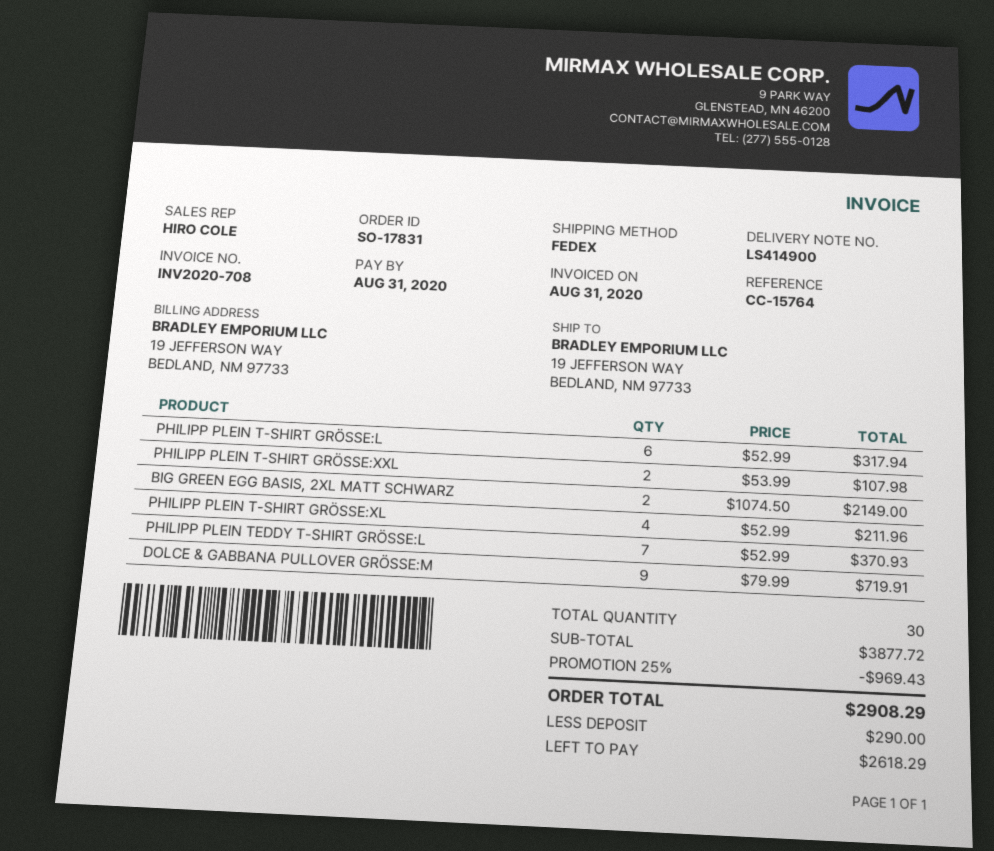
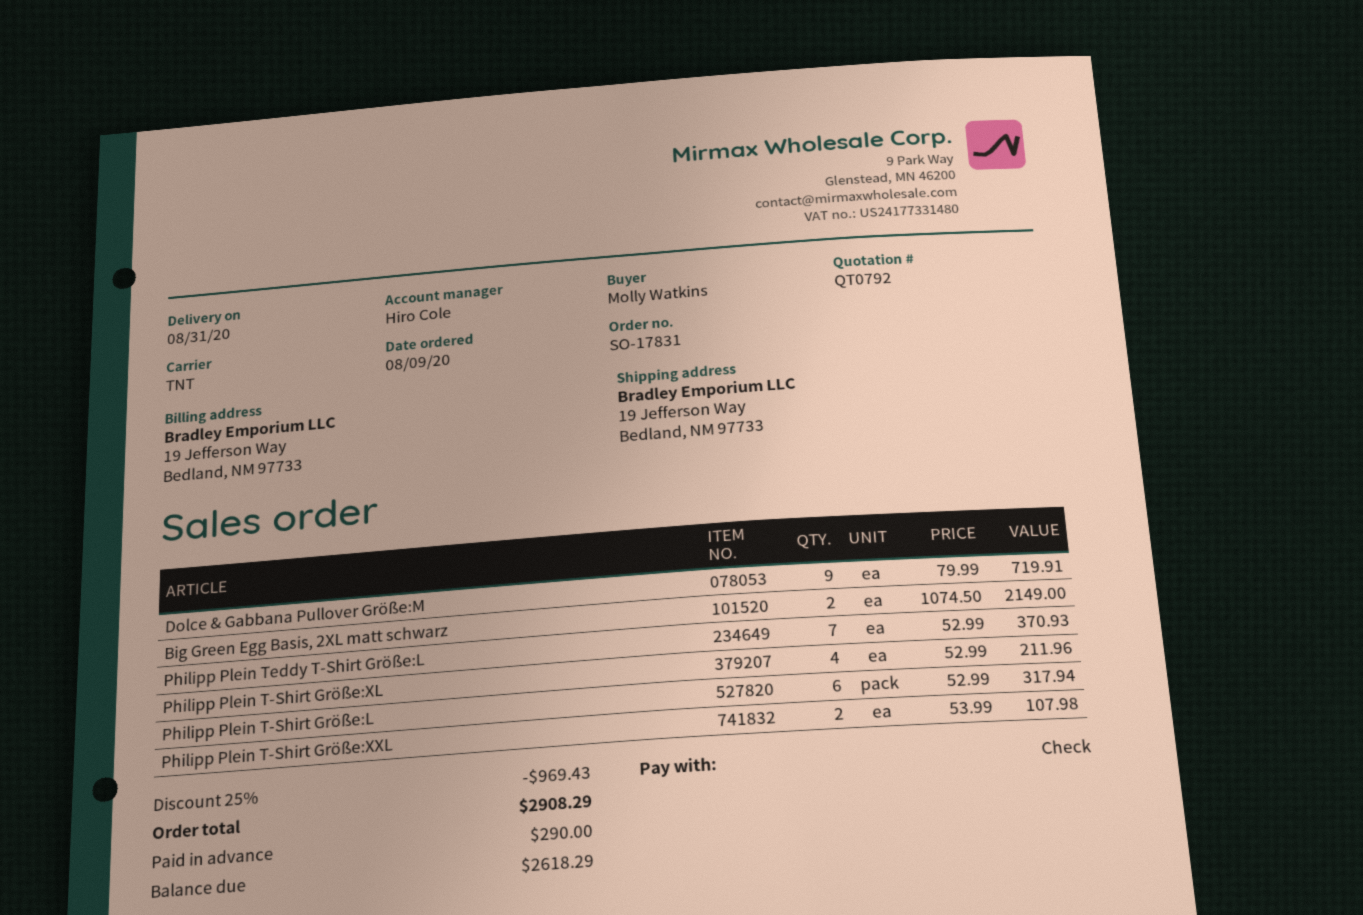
shipping method: FedEx -> TNT

